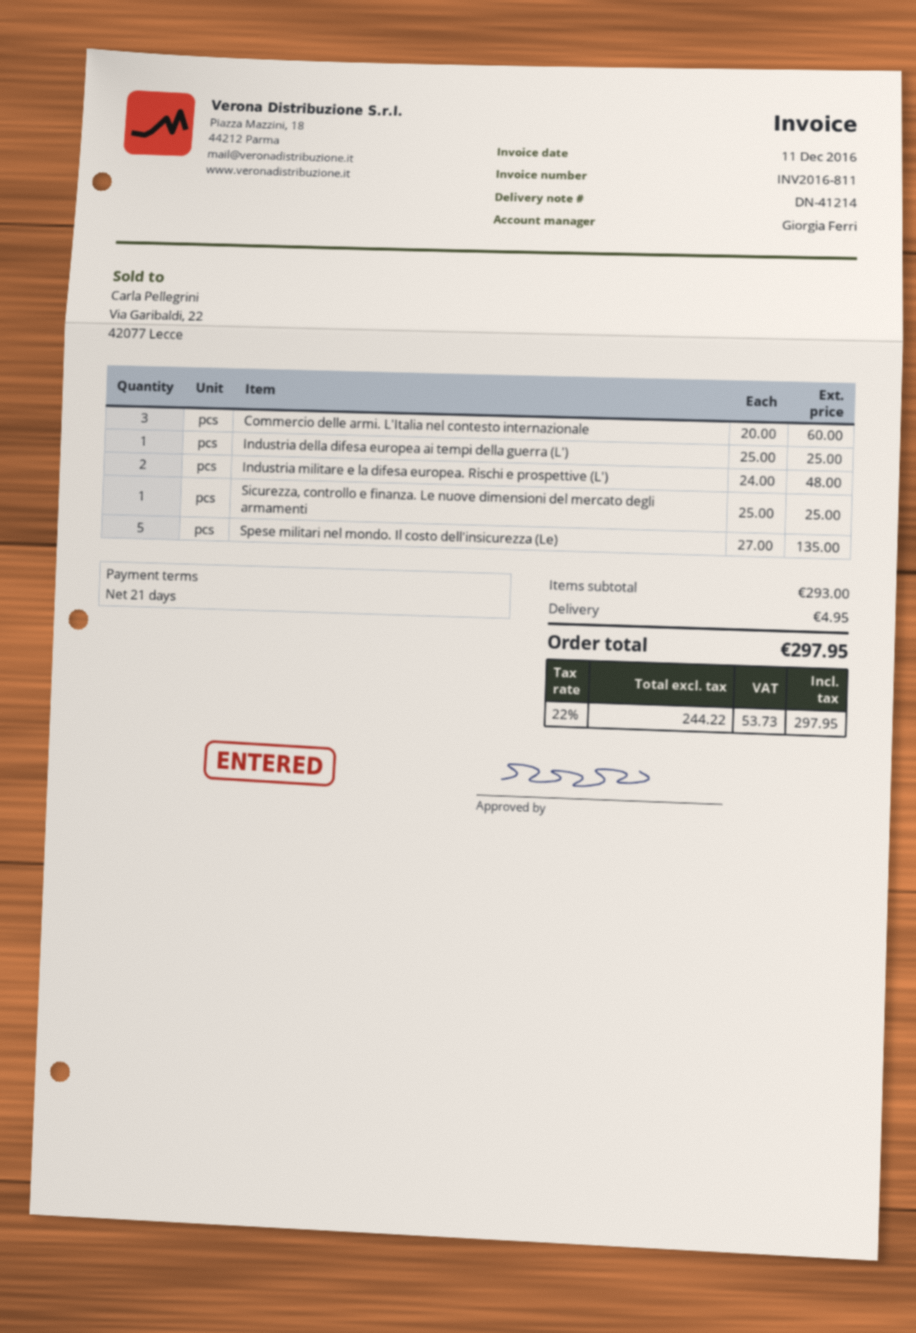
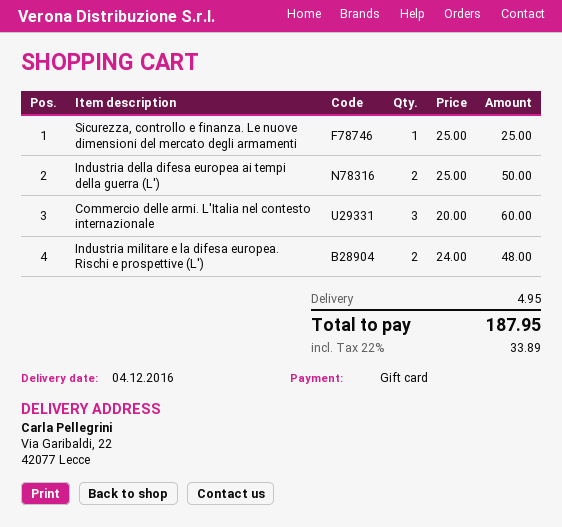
Industria della difesa europea ai tempi della guerra (L'): 1 x 25.00 = 25.00 -> 2 x 25.00 = 50.00
Spese militari nel mondo. Il costo dell'insicurezza (Le): 5 x 27.00 = 135.00 -> none
tax: 22% = 53.73 -> 22% = 33.89
total: 297.95 -> 187.95

